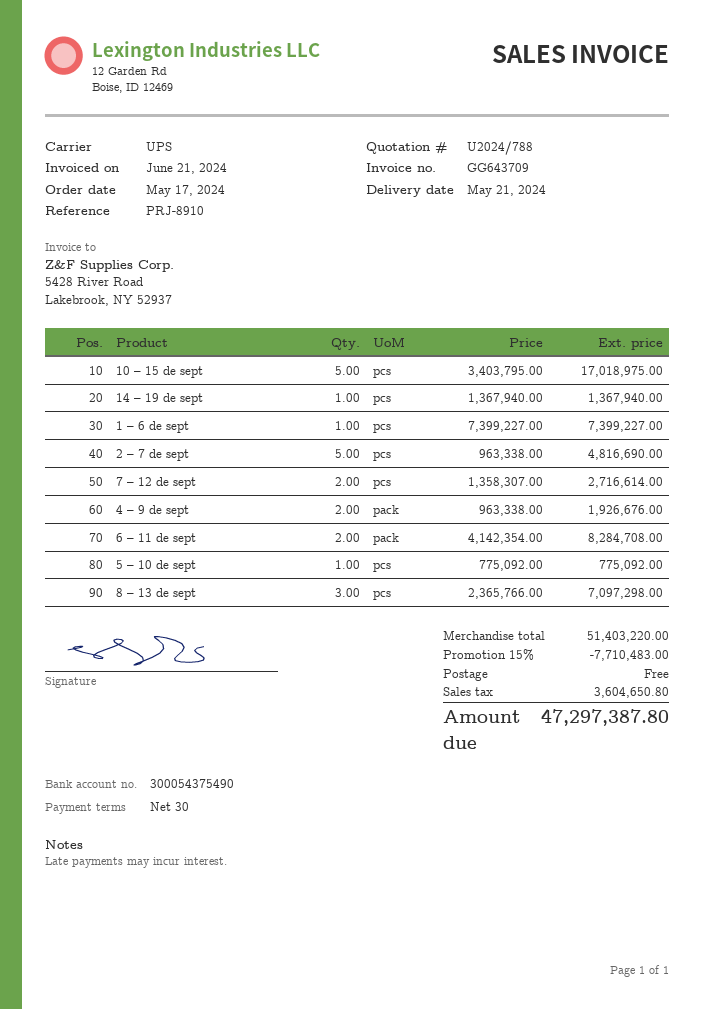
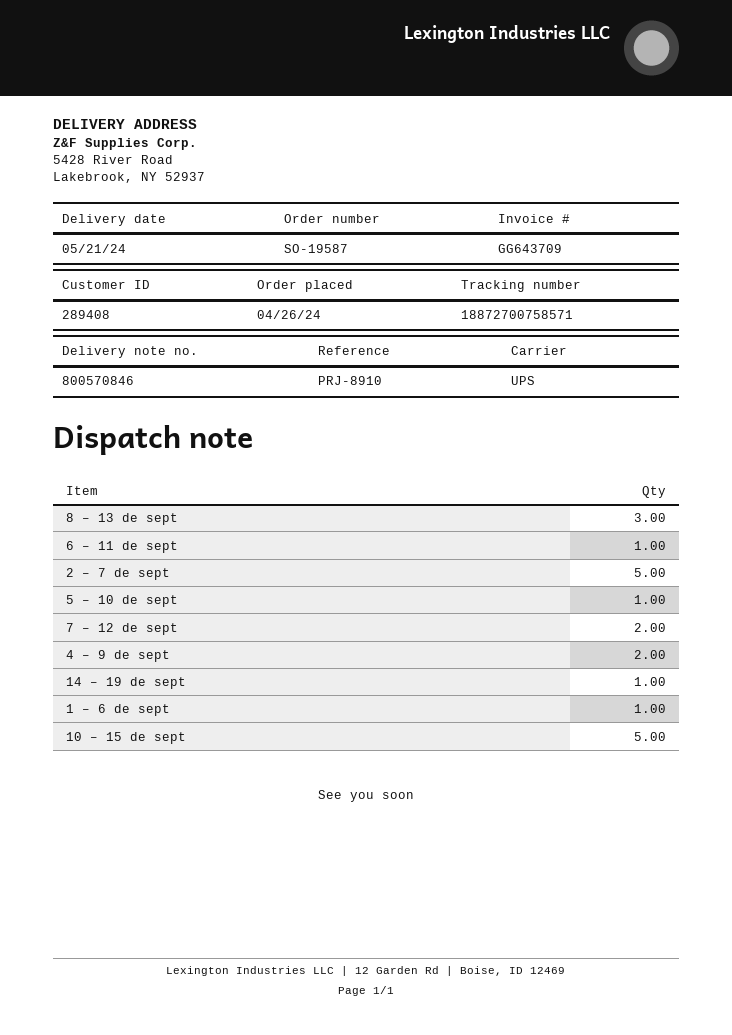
order date: 2024-05-17 -> 2024-04-26
6 – 11 de sept: 2 -> 1

